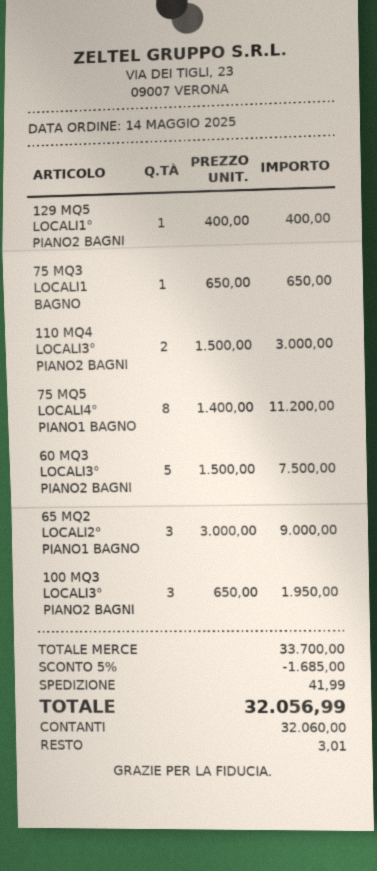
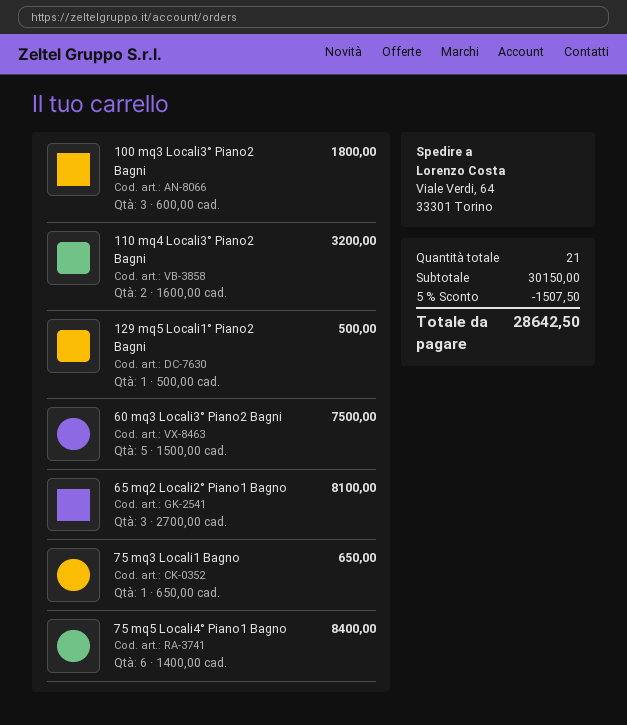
129 MQ5 LOCALI1° PIANO2 BAGNI: 1 x 400.00 = 400.00 -> 1 x 500.00 = 500.00
110 MQ4 LOCALI3° PIANO2 BAGNI: 2 x 1500.00 = 3000.00 -> 2 x 1600.00 = 3200.00
75 MQ5 LOCALI4° PIANO1 BAGNO: 8 x 1400.00 = 11200.00 -> 6 x 1400.00 = 8400.00
65 MQ2 LOCALI2° PIANO1 BAGNO: 3 x 3000.00 = 9000.00 -> 3 x 2700.00 = 8100.00
100 MQ3 LOCALI3° PIANO2 BAGNI: 3 x 650.00 = 1950.00 -> 3 x 600.00 = 1800.00
subtotal: 33700.00 -> 30150.00
discount: 5% = 1685.00 -> 5% = 1507.50
shipping: 41.99 -> none
total: 32056.99 -> 28642.50

